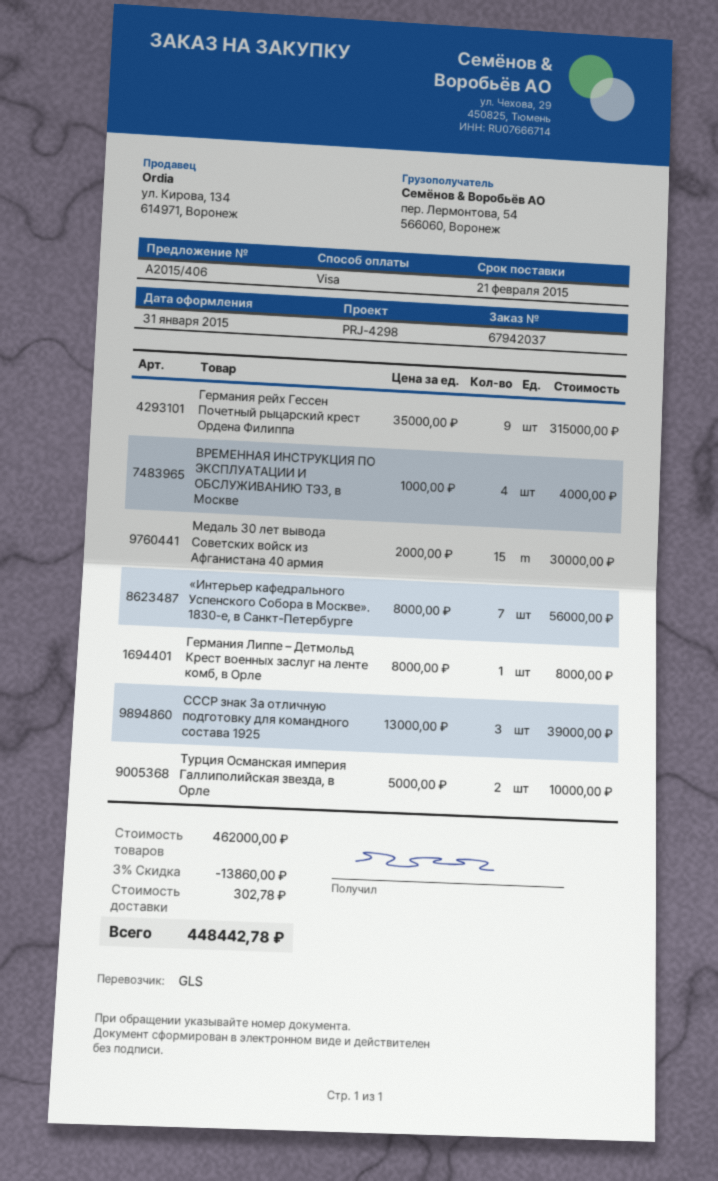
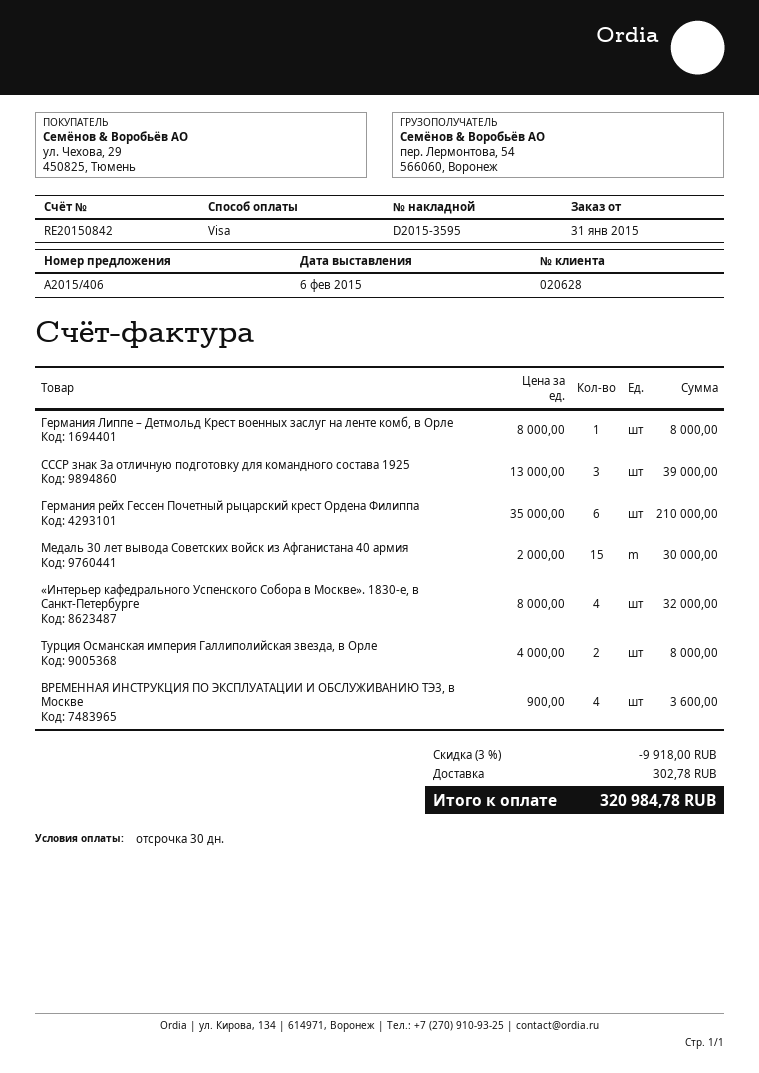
Германия рейх Гессен Почетный рыцарский крест Ордена Филиппа: 9 x 35000.00 = 315000.00 -> 6 x 35000.00 = 210000.00
ВРЕМЕННАЯ ИНСТРУКЦИЯ ПО ЭКСПЛУАТАЦИИ И ОБСЛУЖИВАНИЮ ТЭ3, в Москве: 4 x 1000.00 = 4000.00 -> 4 x 900.00 = 3600.00
«Интерьер кафедрального Успенского Собора в Москве». 1830-е, в Санкт-Петербурге: 7 x 8000.00 = 56000.00 -> 4 x 8000.00 = 32000.00
Турция Османская империя Галлиполийская звезда, в Орле: 2 x 5000.00 = 10000.00 -> 2 x 4000.00 = 8000.00
discount: 3% = 13860.00 -> 3% = 9918.00
total: 448442.78 -> 320984.78

